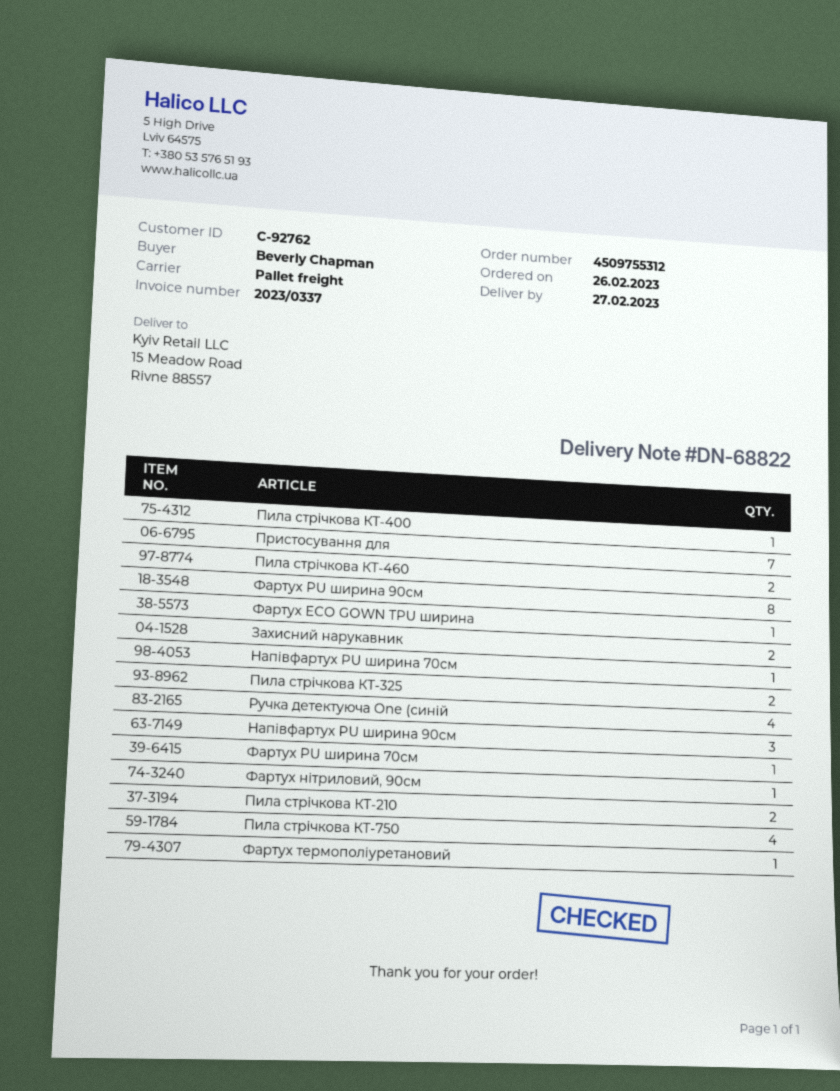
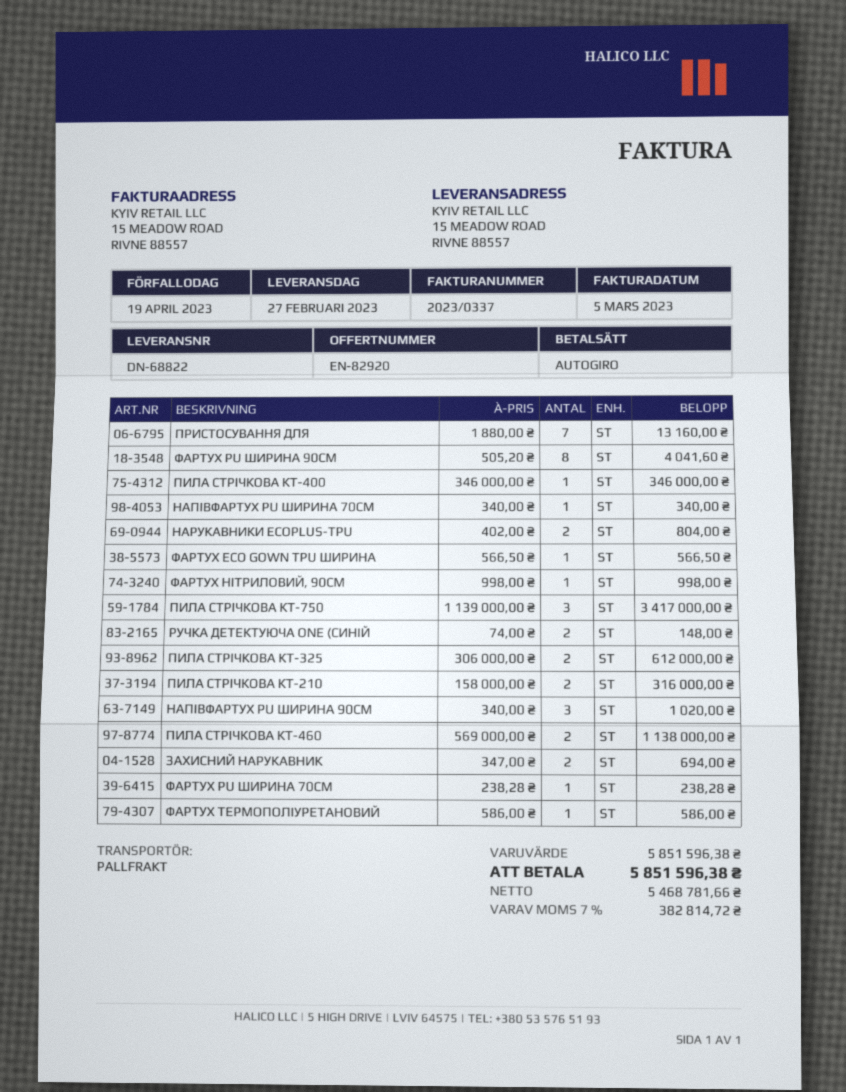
Ручка детектуюча One (синій: 4 -> 2
Пила стрічкова КТ-750: 4 -> 3
НАРУКАВНИКИ ECOPLUS-TPU: none -> 2

